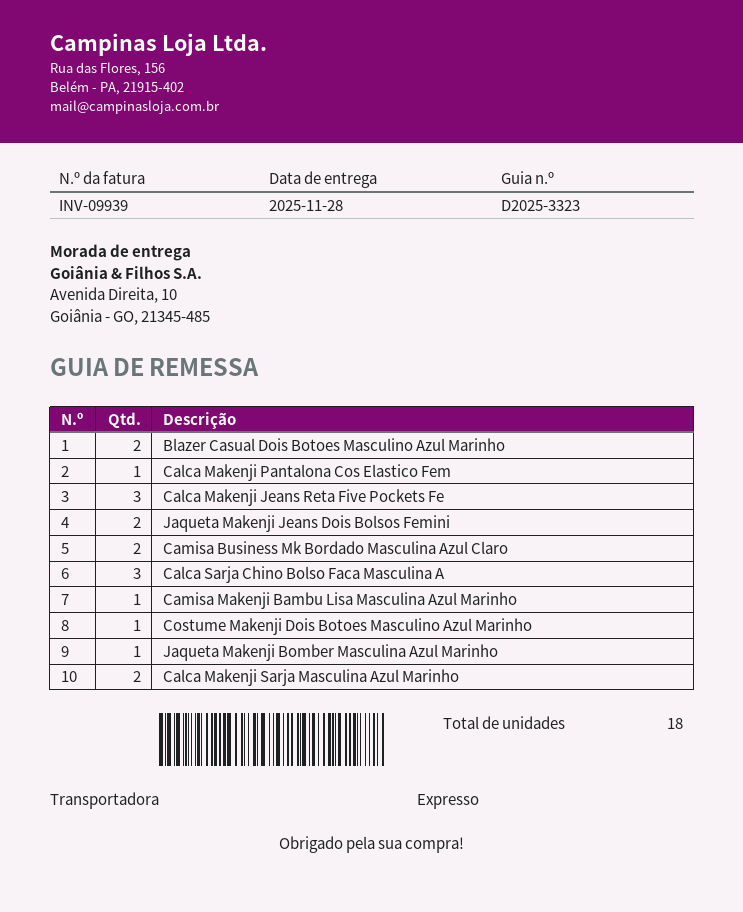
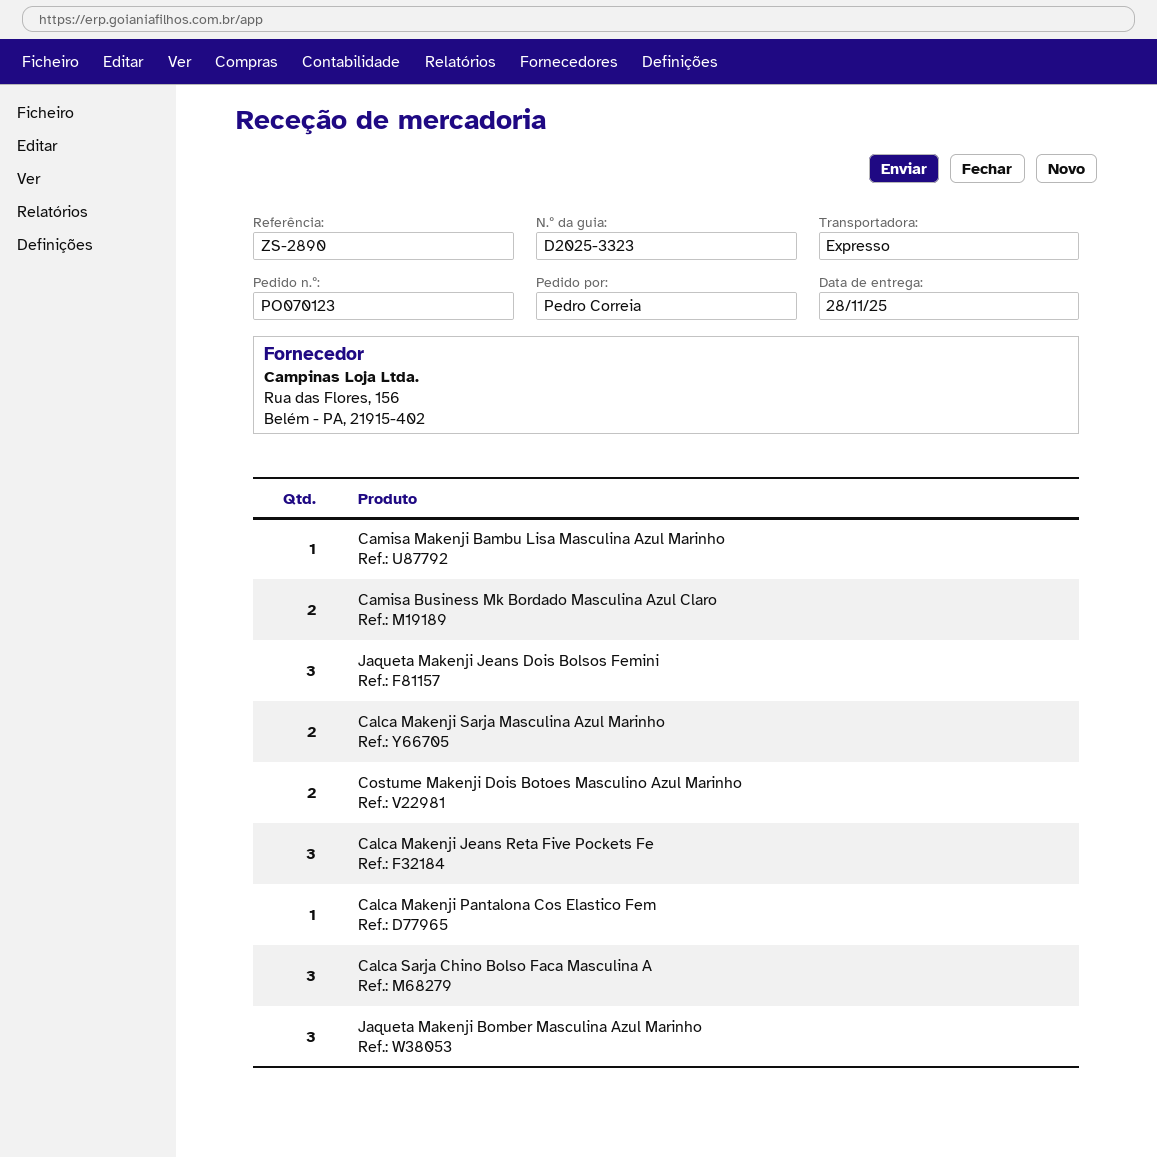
Blazer Casual Dois Botoes Masculino Azul Marinho: 2 -> none
Jaqueta Makenji Jeans Dois Bolsos Femini: 2 -> 3
Costume Makenji Dois Botoes Masculino Azul Marinho: 1 -> 2
Jaqueta Makenji Bomber Masculina Azul Marinho: 1 -> 3

